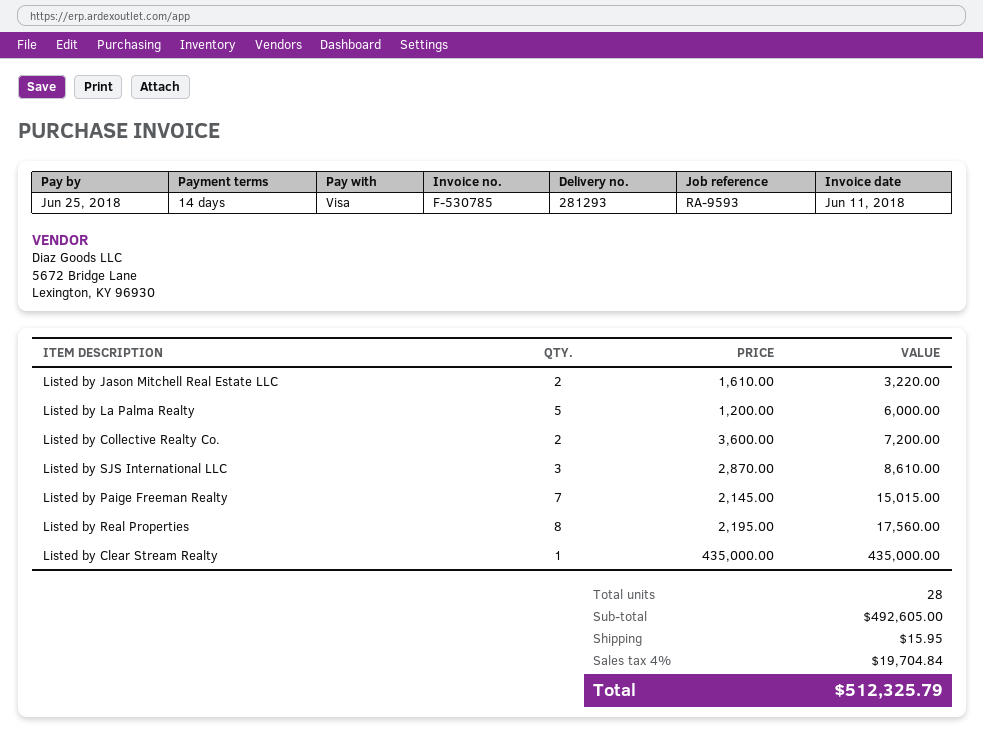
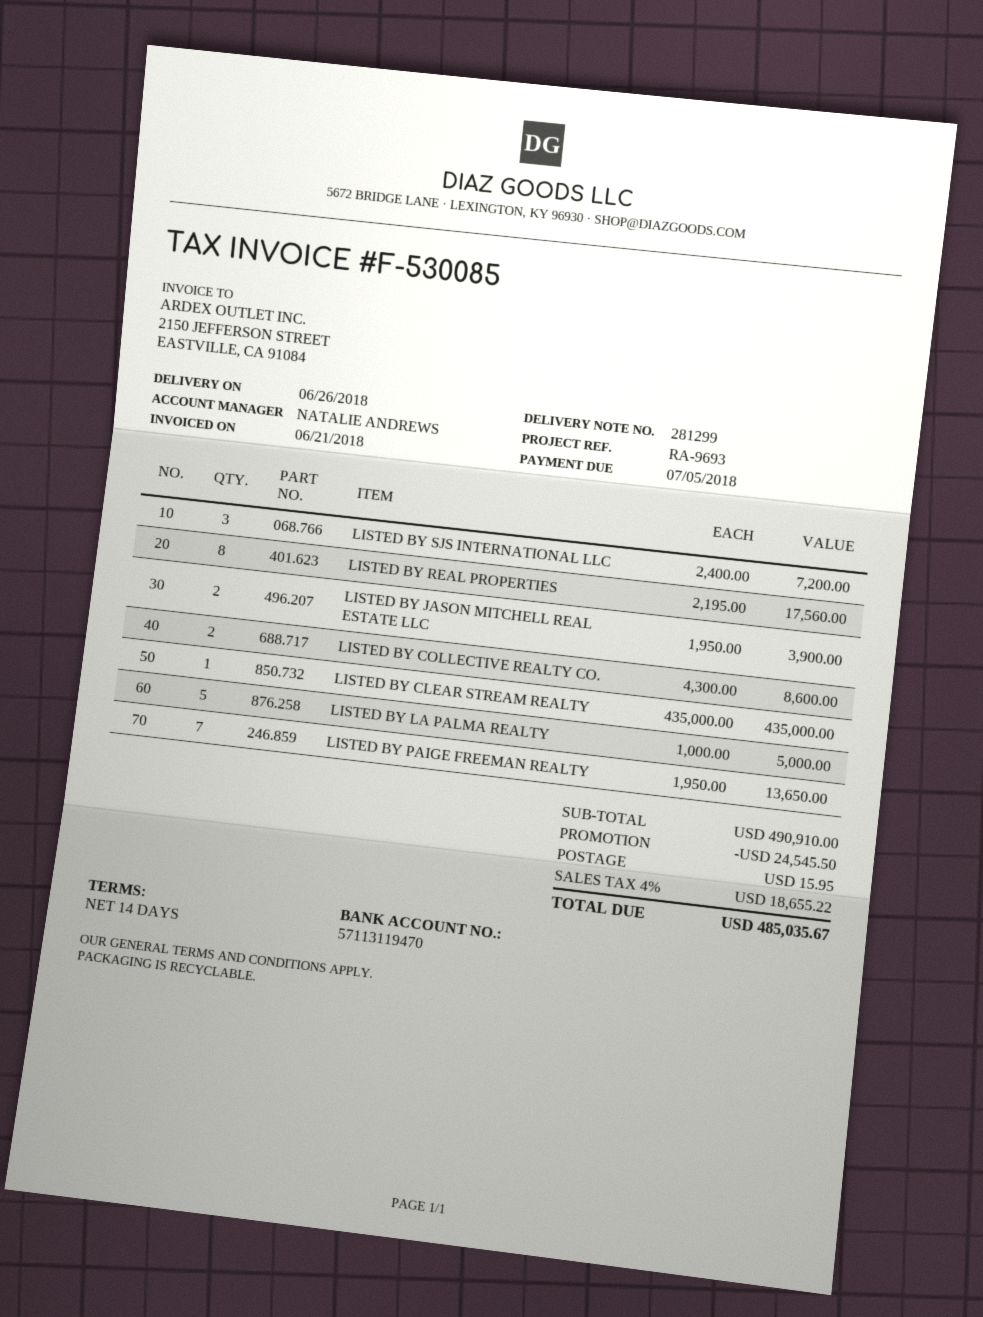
delivery note number: 281293 -> 281299
invoice number: F-530785 -> F-530085
invoice date: 2018-06-11 -> 2018-06-21
due date: 2018-06-25 -> 2018-07-05
reference: RA-9593 -> RA-9693
Listed by Jason Mitchell Real Estate LLC: 2 x 1610.00 = 3220.00 -> 2 x 1950.00 = 3900.00
Listed by La Palma Realty: 5 x 1200.00 = 6000.00 -> 5 x 1000.00 = 5000.00
Listed by Collective Realty Co.: 2 x 3600.00 = 7200.00 -> 2 x 4300.00 = 8600.00
Listed by SJS International LLC: 3 x 2870.00 = 8610.00 -> 3 x 2400.00 = 7200.00
Listed by Paige Freeman Realty: 7 x 2145.00 = 15015.00 -> 7 x 1950.00 = 13650.00
subtotal: 492605.00 -> 490910.00
discount: none -> 24545.50
tax: 4% = 19704.84 -> 4% = 18655.22
total: 512325.79 -> 485035.67

